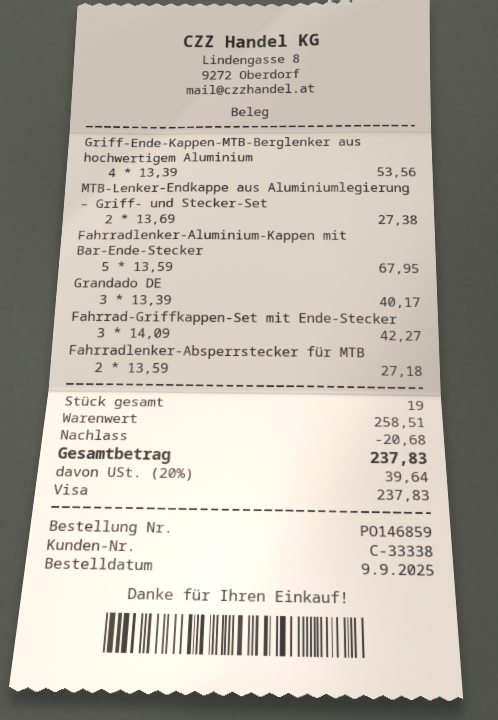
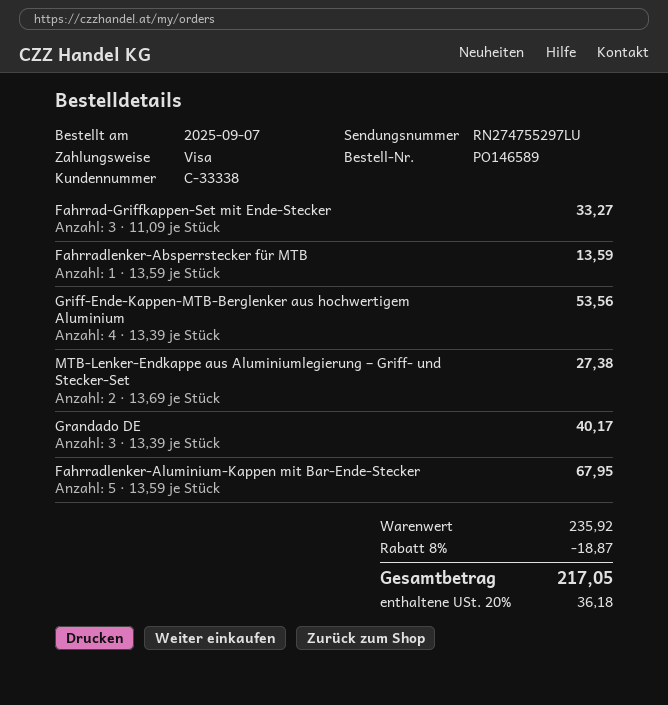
order number: PO146859 -> PO146589
order date: 2025-09-09 -> 2025-09-07
Fahrrad‑Griffkappen‑Set mit Ende-Stecker: 3 x 14.09 = 42.27 -> 3 x 11.09 = 33.27
Fahrradlenker-Absperrstecker für MTB: 2 x 13.59 = 27.18 -> 1 x 13.59 = 13.59
subtotal: 258.51 -> 235.92
discount: 20.68 -> 18.87
tax: 20% = 39.64 -> 20% = 36.18
total: 237.83 -> 217.05

